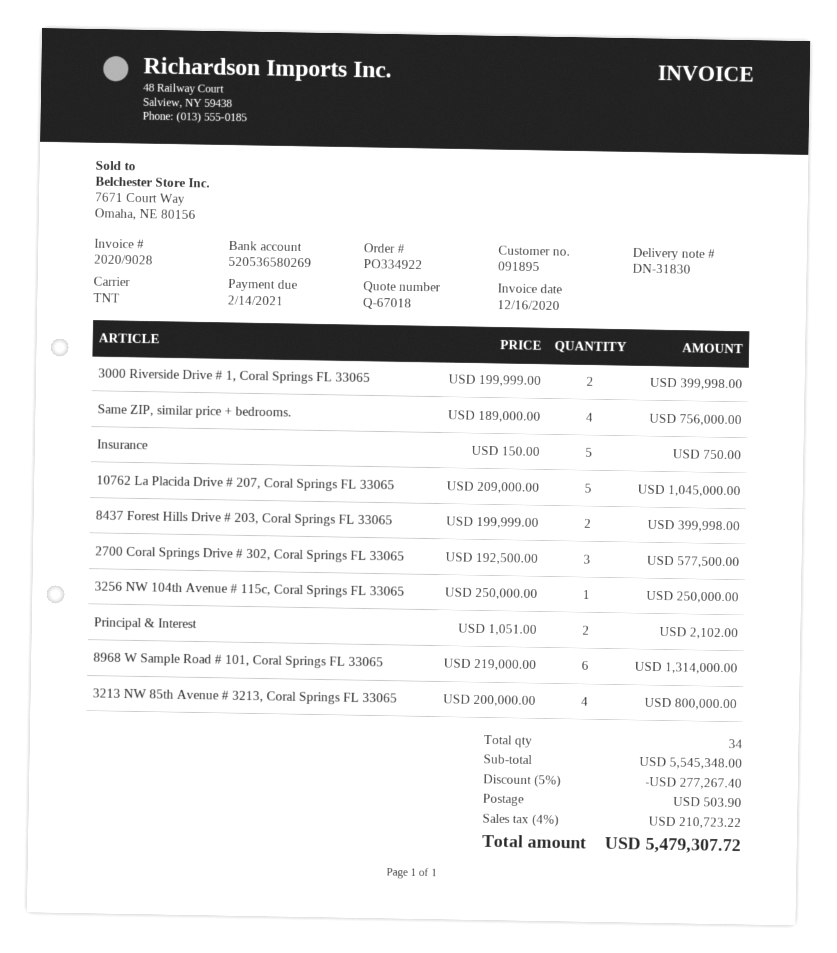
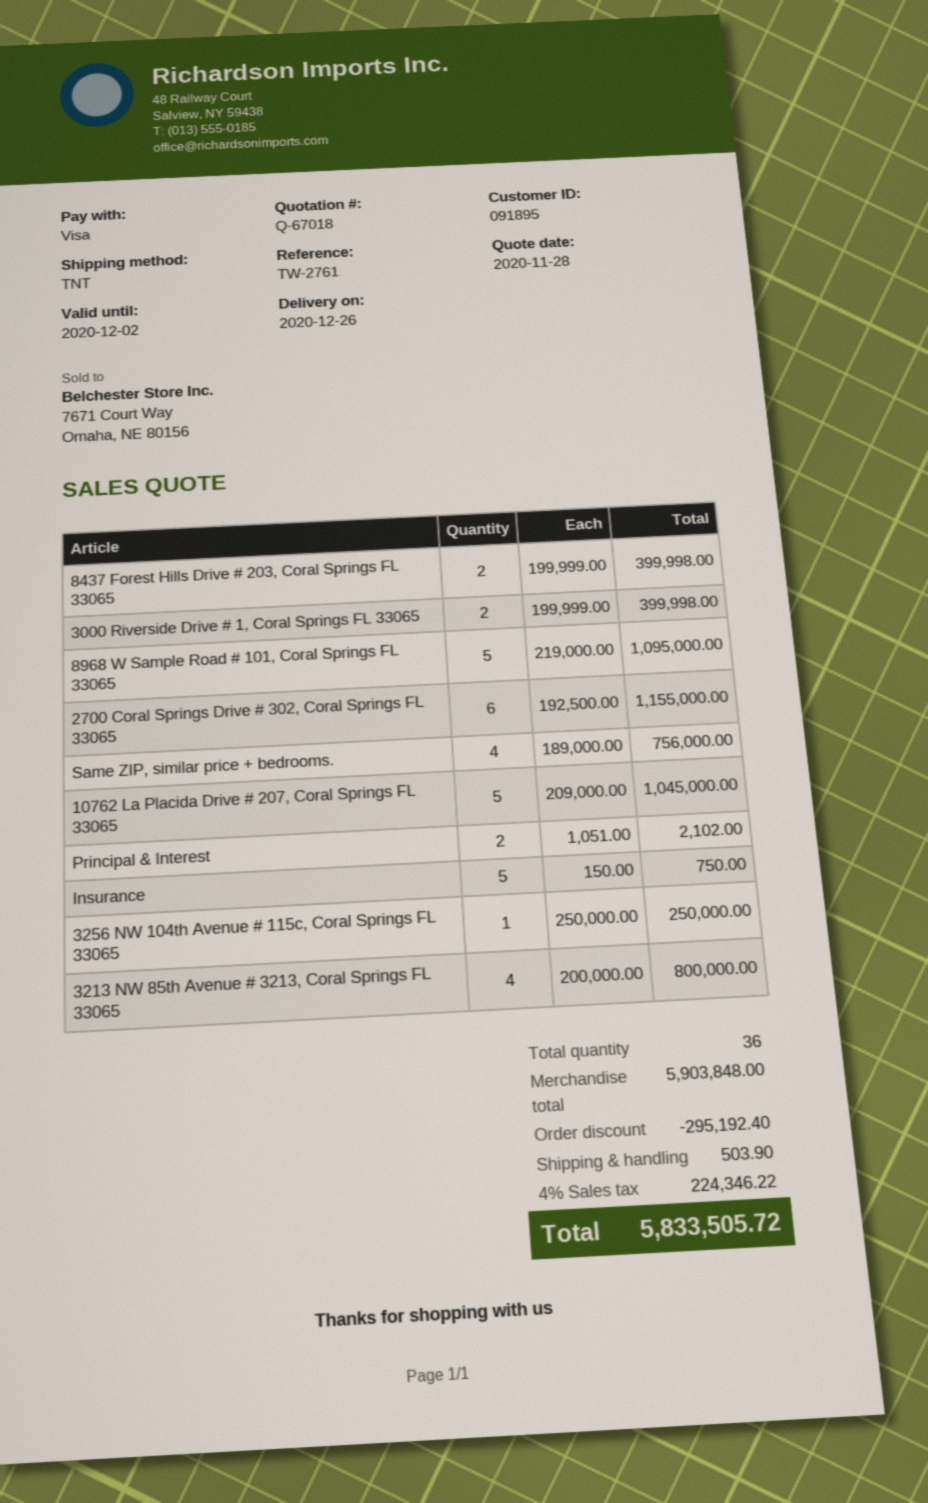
2700 Coral Springs Drive # 302, Coral Springs FL 33065: 3 x 192500.00 = 577500.00 -> 6 x 192500.00 = 1155000.00
8968 W Sample Road # 101, Coral Springs FL 33065: 6 x 219000.00 = 1314000.00 -> 5 x 219000.00 = 1095000.00
total quantity: 34 -> 36
subtotal: 5545348.00 -> 5903848.00
discount: 277267.40 -> 295192.40
tax: 4% = 210723.22 -> 4% = 224346.22
total: 5479307.72 -> 5833505.72

